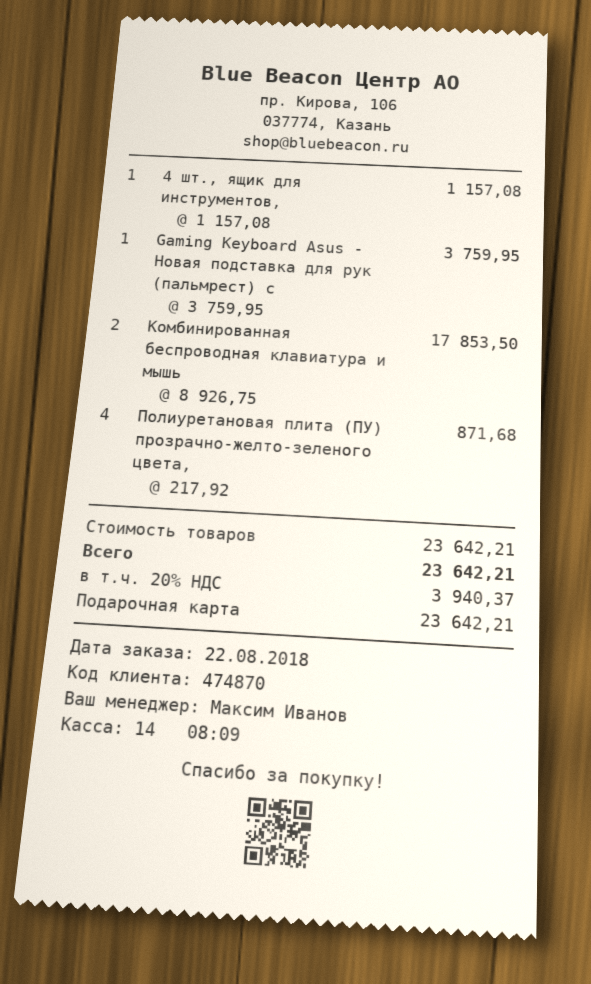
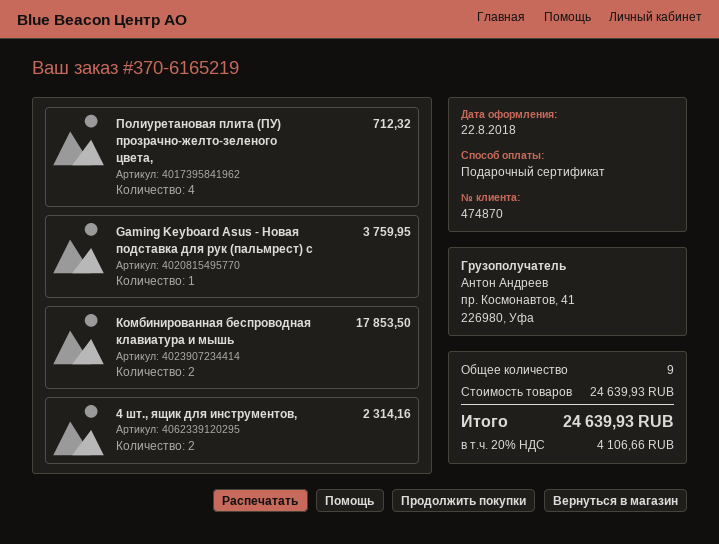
4 шт., ящик для инструментов,: 1 for 1157.08 -> 2 for 2314.16
Полиуретановая плита (ПУ) прозрачно-желто-зеленого цвета,: 4 for 871.68 -> 4 for 712.32
subtotal: 23642.21 -> 24639.93
tax: 20% = 3940.37 -> 20% = 4106.66
total: 23642.21 -> 24639.93

